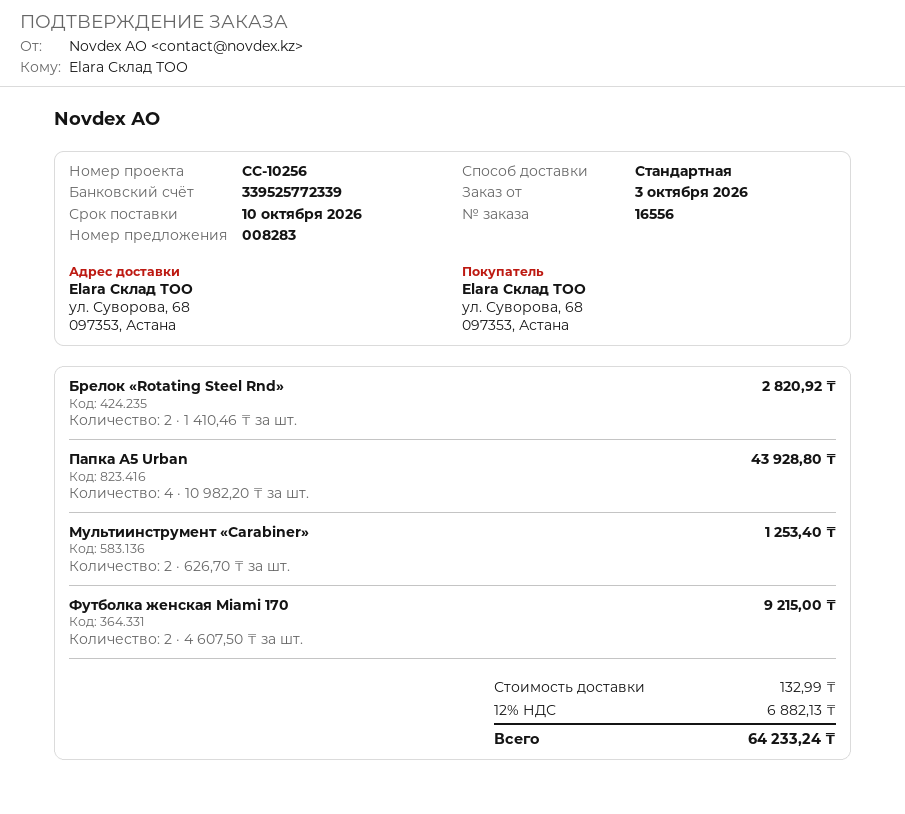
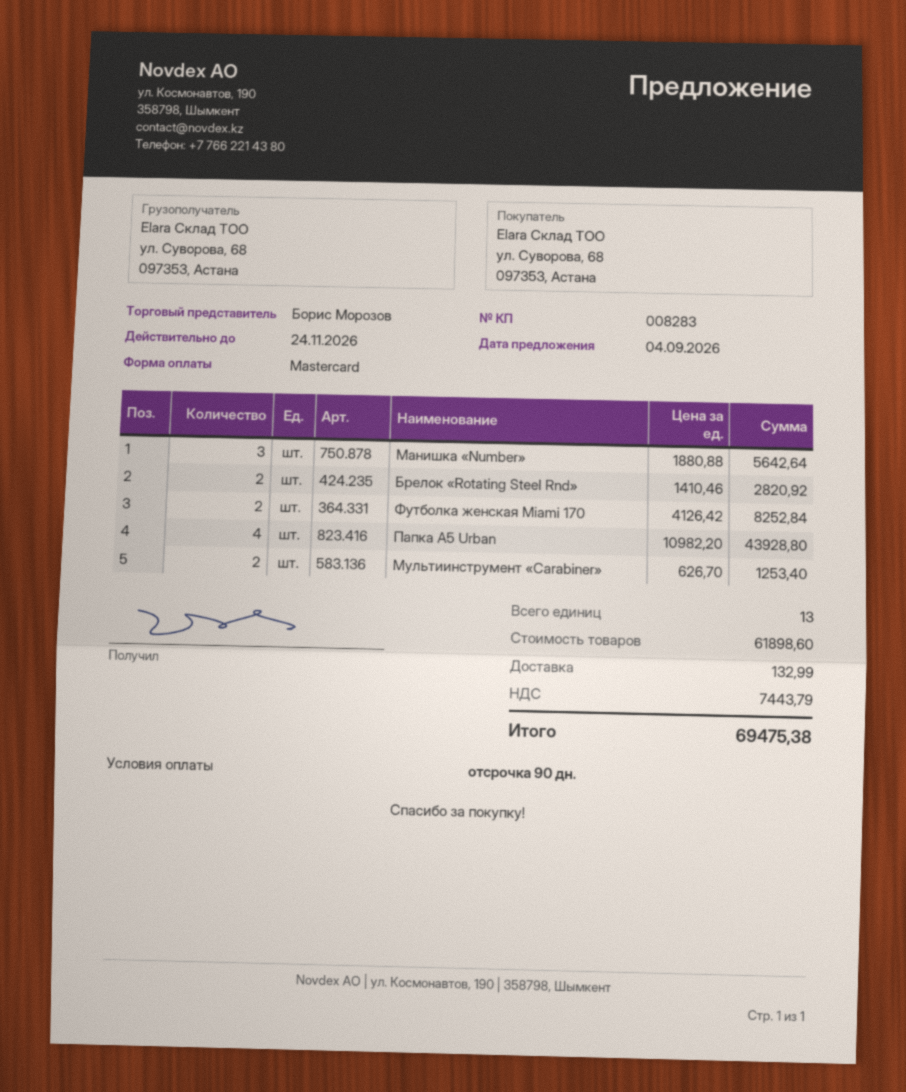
Футболка женская Miami 170: 2 x 4607.50 = 9215.00 -> 2 x 4126.42 = 8252.84
Манишка «Number»: none -> 3 x 1880.88 = 5642.64
tax: 6882.13 -> 7443.79
total: 64233.24 -> 69475.38

